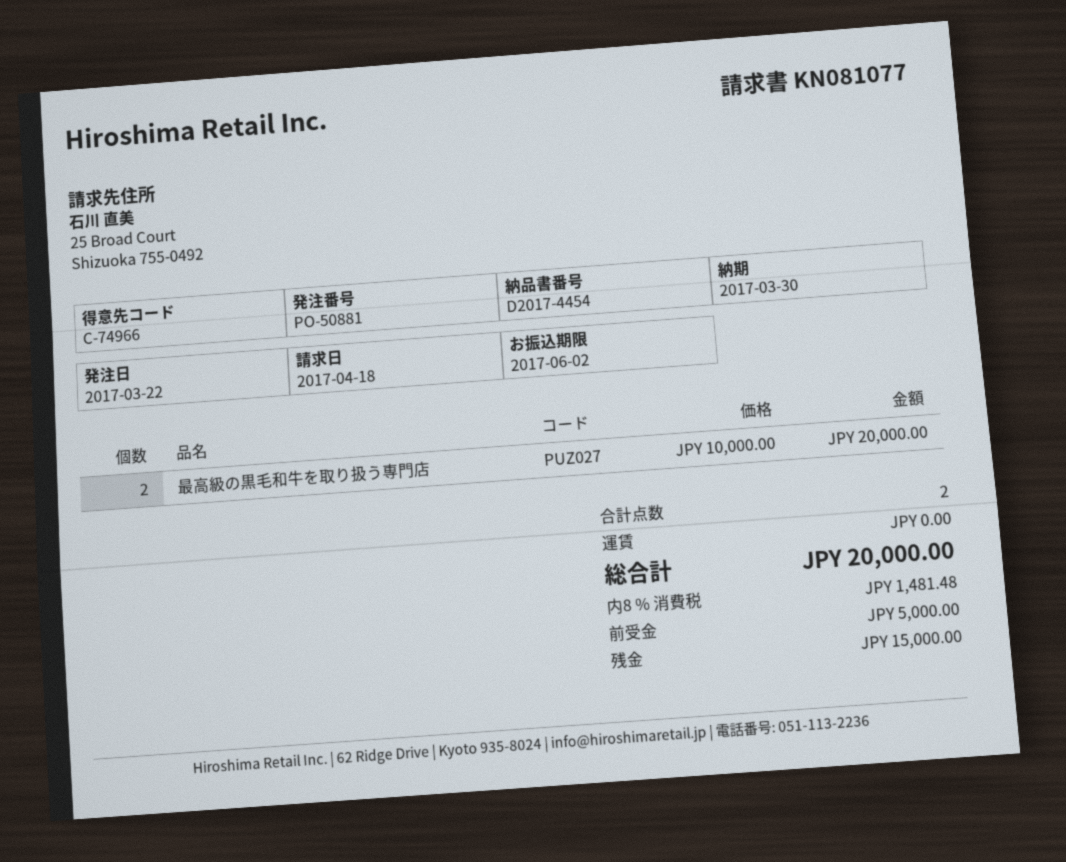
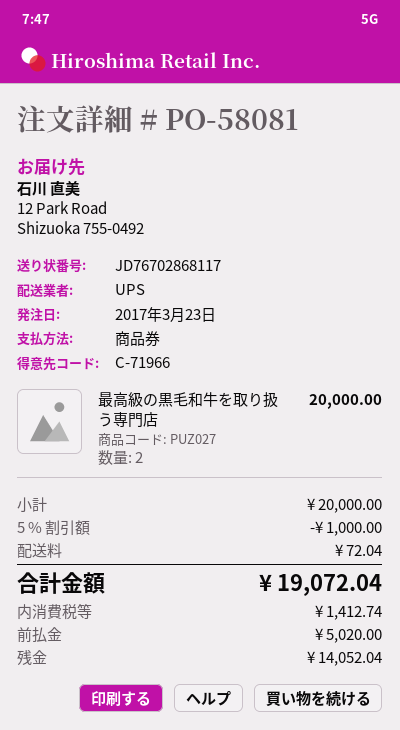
order number: PO-50881 -> PO-58081
order date: 2017-03-22 -> 2017-03-23
customer number: C-74966 -> C-71966
discount: none -> 5% = 1000.00
shipping: 0.00 -> 72.04
tax: 1481.48 -> 1412.74
total: 20000.00 -> 19072.04
deposit: 5000.00 -> 5020.00
balance: 15000.00 -> 14052.04

